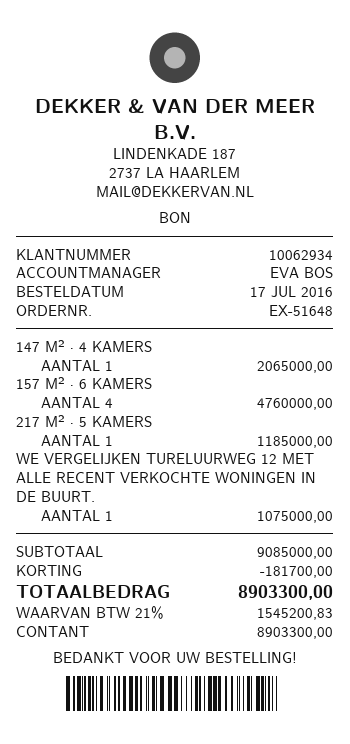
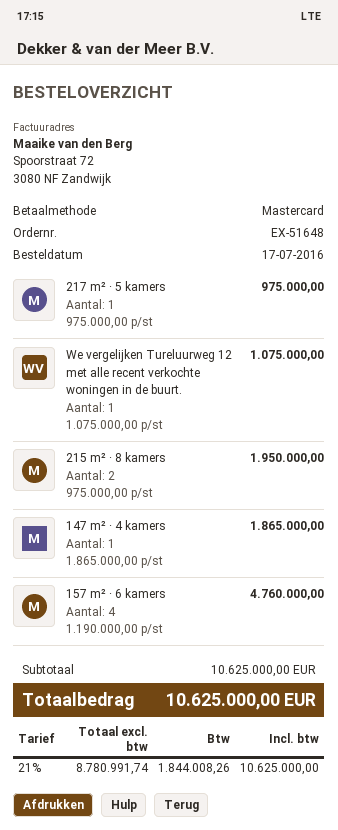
payment method: cash -> Mastercard
147 M² · 4 KAMERS: 1 for 2065000.00 -> 1 for 1865000.00
217 M² · 5 KAMERS: 1 for 1185000.00 -> 1 for 975000.00
215 m² · 8 kamers: none -> 2 for 1950000.00
subtotal: 9085000.00 -> 10625000.00
discount: 181700.00 -> none
tax: 21% = 1545200.83 -> 21% = 1844008.26
total: 8903300.00 -> 10625000.00

